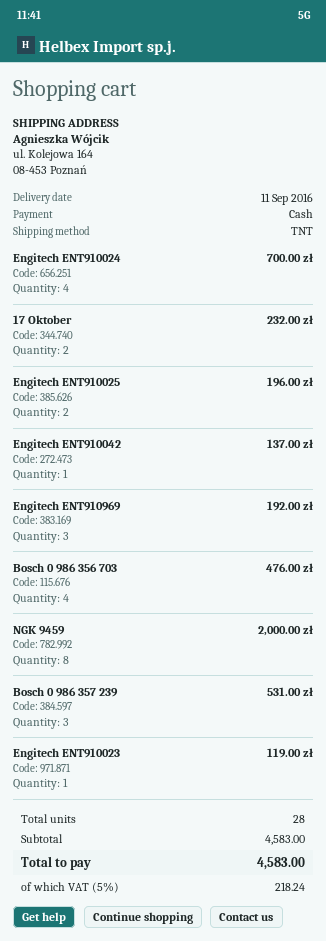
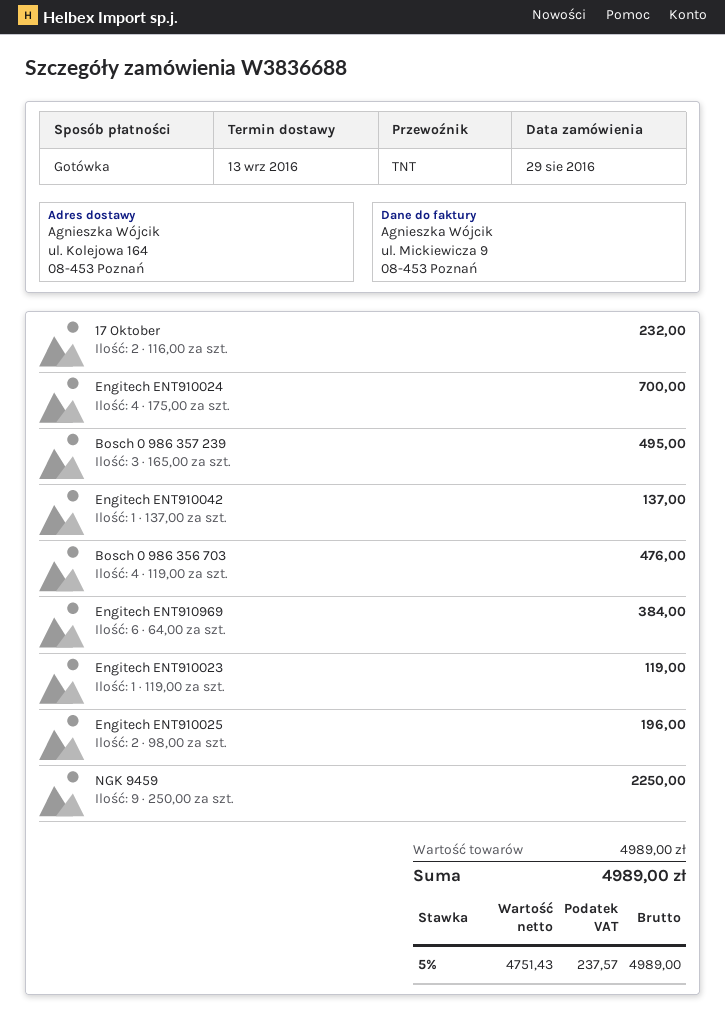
delivery date: 2016-09-11 -> 2016-09-13
Engitech ENT910969: 3 for 192.00 -> 6 for 384.00
NGK 9459: 8 for 2000.00 -> 9 for 2250.00
Bosch 0 986 357 239: 3 for 531.00 -> 3 for 495.00
subtotal: 4583.00 -> 4989.00
tax: 5% = 218.24 -> 5% = 237.57
total: 4583.00 -> 4989.00

